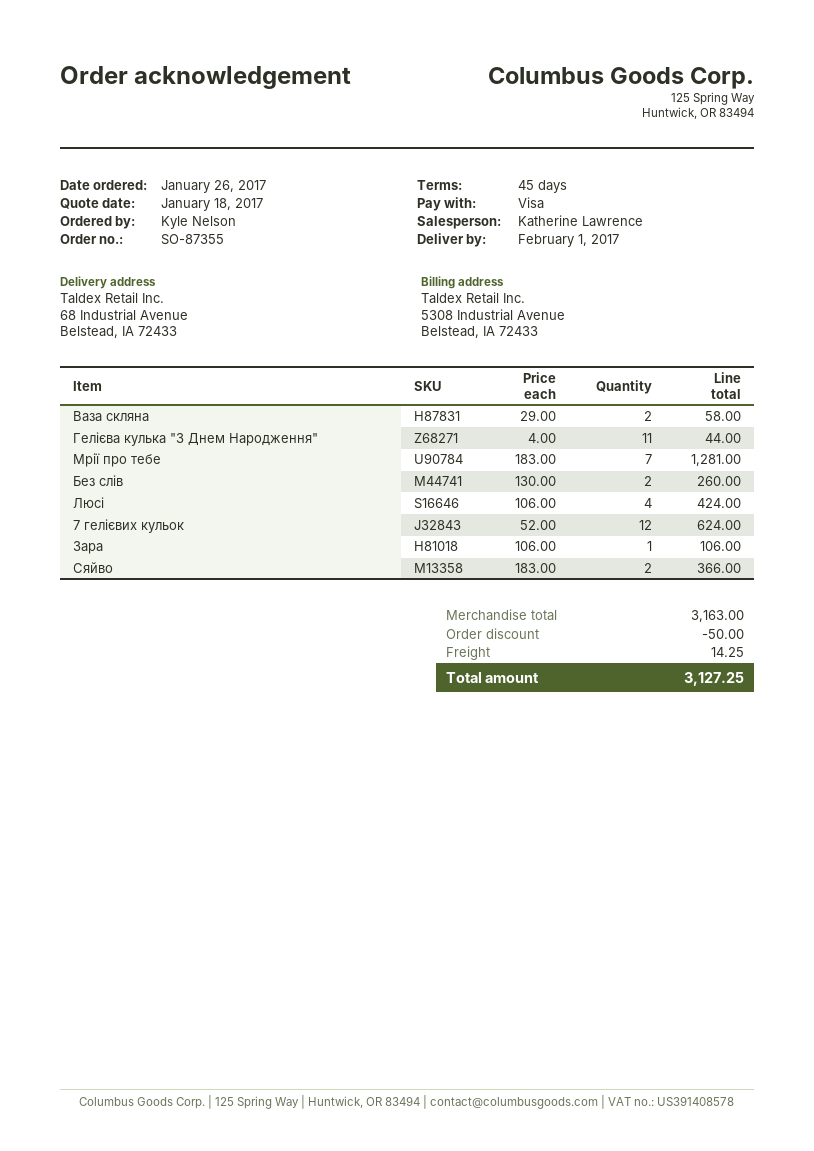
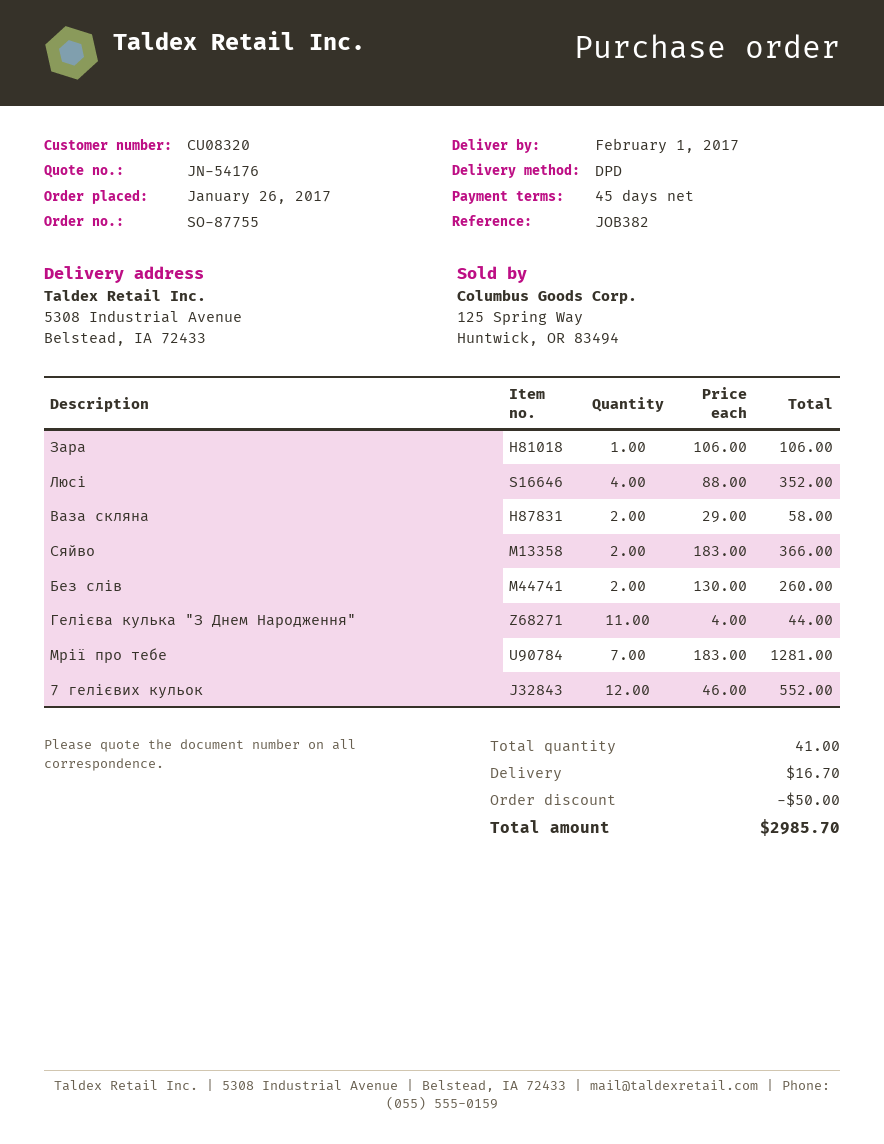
order number: SO-87355 -> SO-87755
ship to: 68 Industrial Avenue, Belstead, IA 72433 -> 5308 Industrial Avenue, Belstead, IA 72433
Люсі: 4 x 106.00 = 424.00 -> 4 x 88.00 = 352.00
7 гелієвих кульок: 12 x 52.00 = 624.00 -> 12 x 46.00 = 552.00
shipping: 14.25 -> 16.70
total: 3127.25 -> 2985.70

